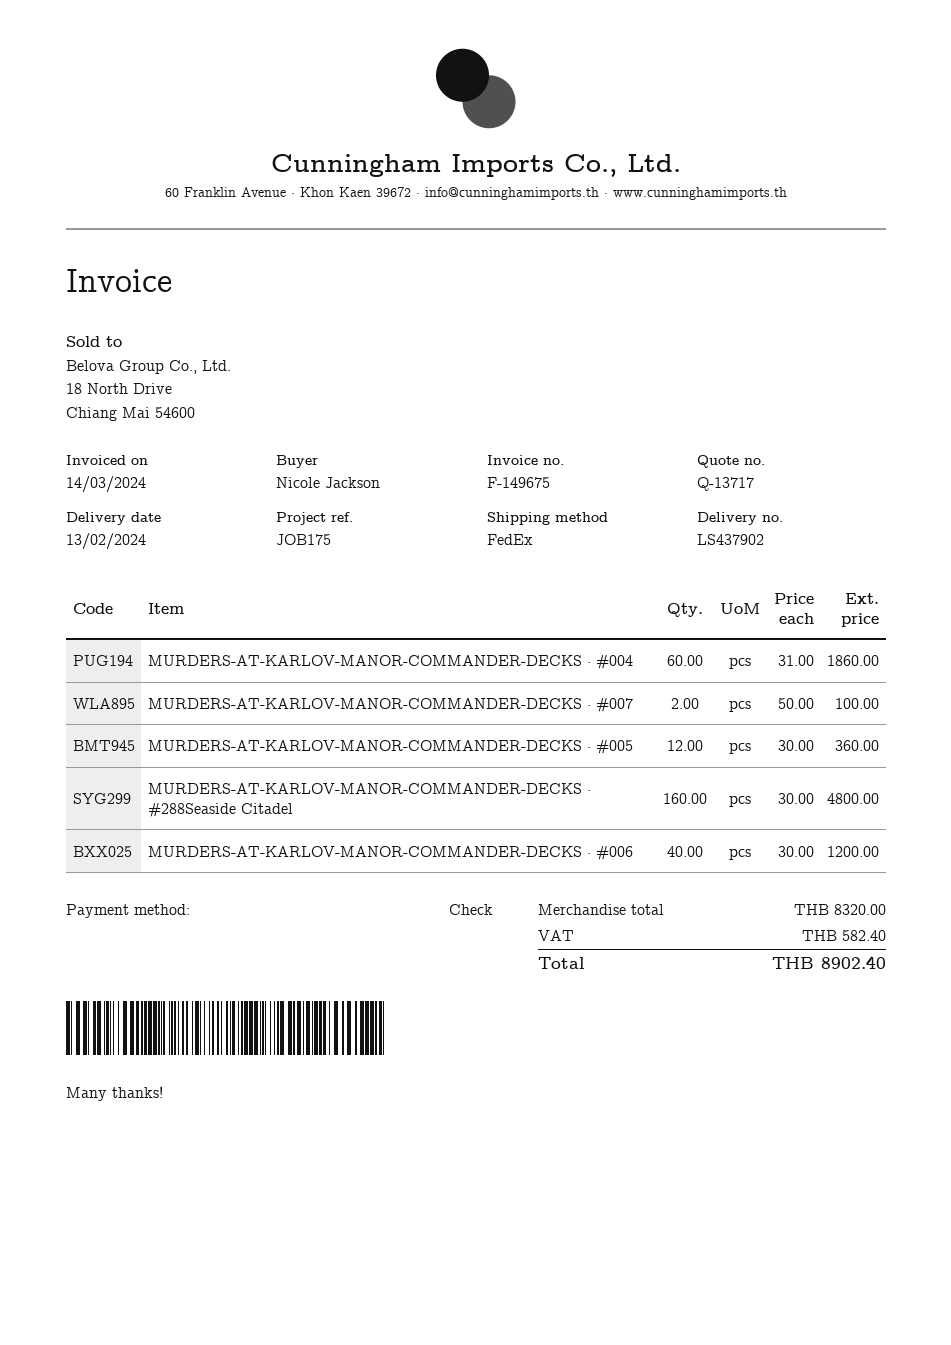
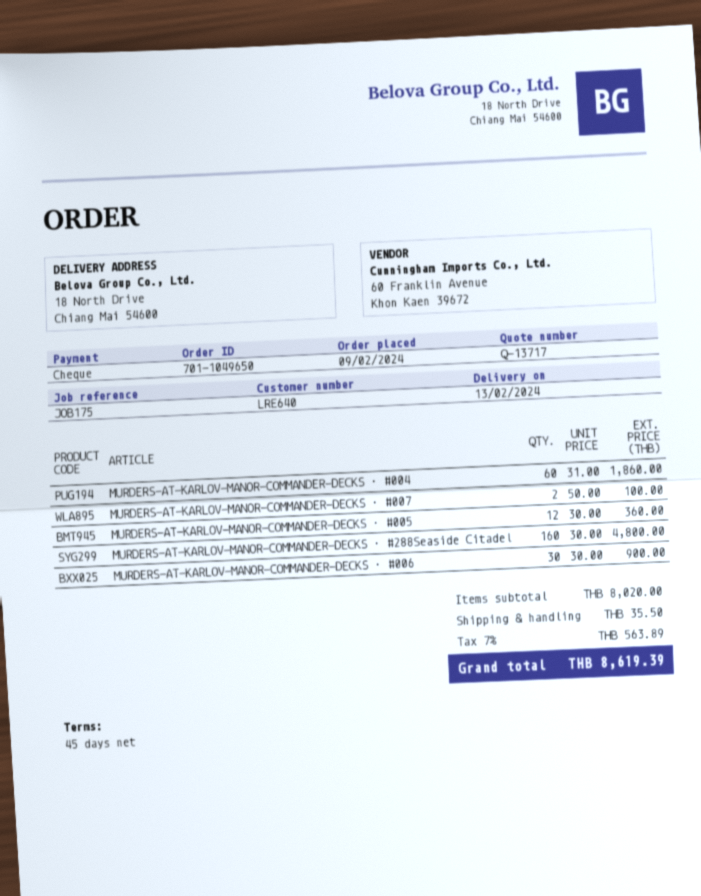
MURDERS-AT-KARLOV-MANOR-COMMANDER-DECKS · #006: 40 x 30.00 = 1200.00 -> 30 x 30.00 = 900.00
subtotal: 8320.00 -> 8020.00
shipping: none -> 35.50
tax: 582.40 -> 563.89
total: 8902.40 -> 8619.39

